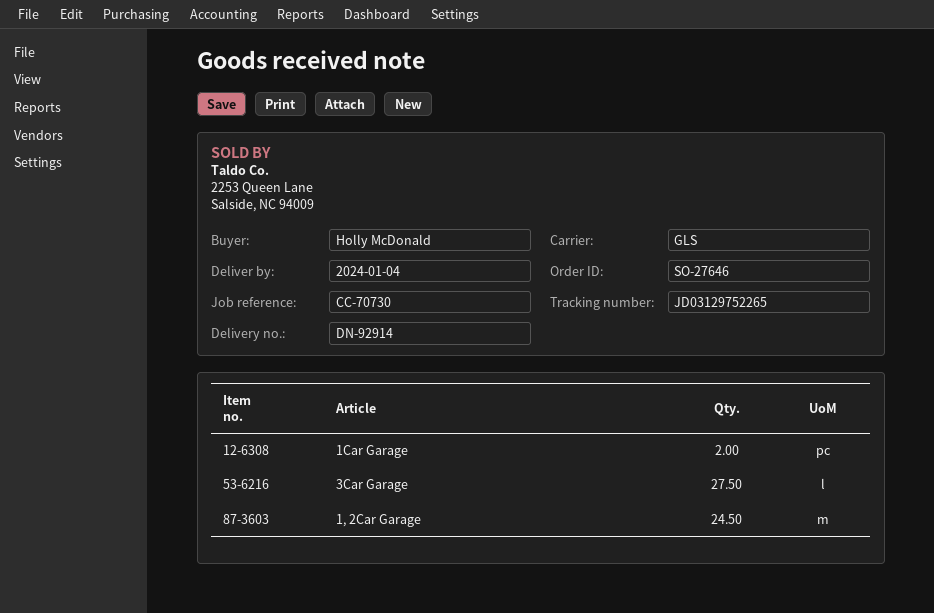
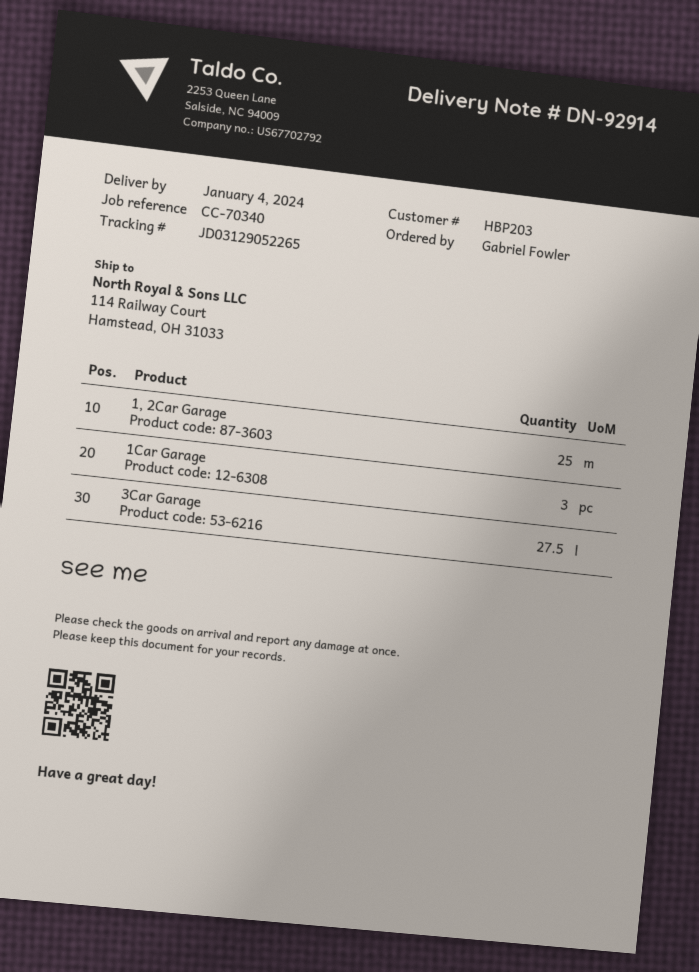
reference: CC-70730 -> CC-70340
ordered by: Holly McDonald -> Gabriel Fowler
tracking number: JD03129752265 -> JD03129052265
1Car Garage: 2 -> 3
1, 2Car Garage: 24.5 -> 25

